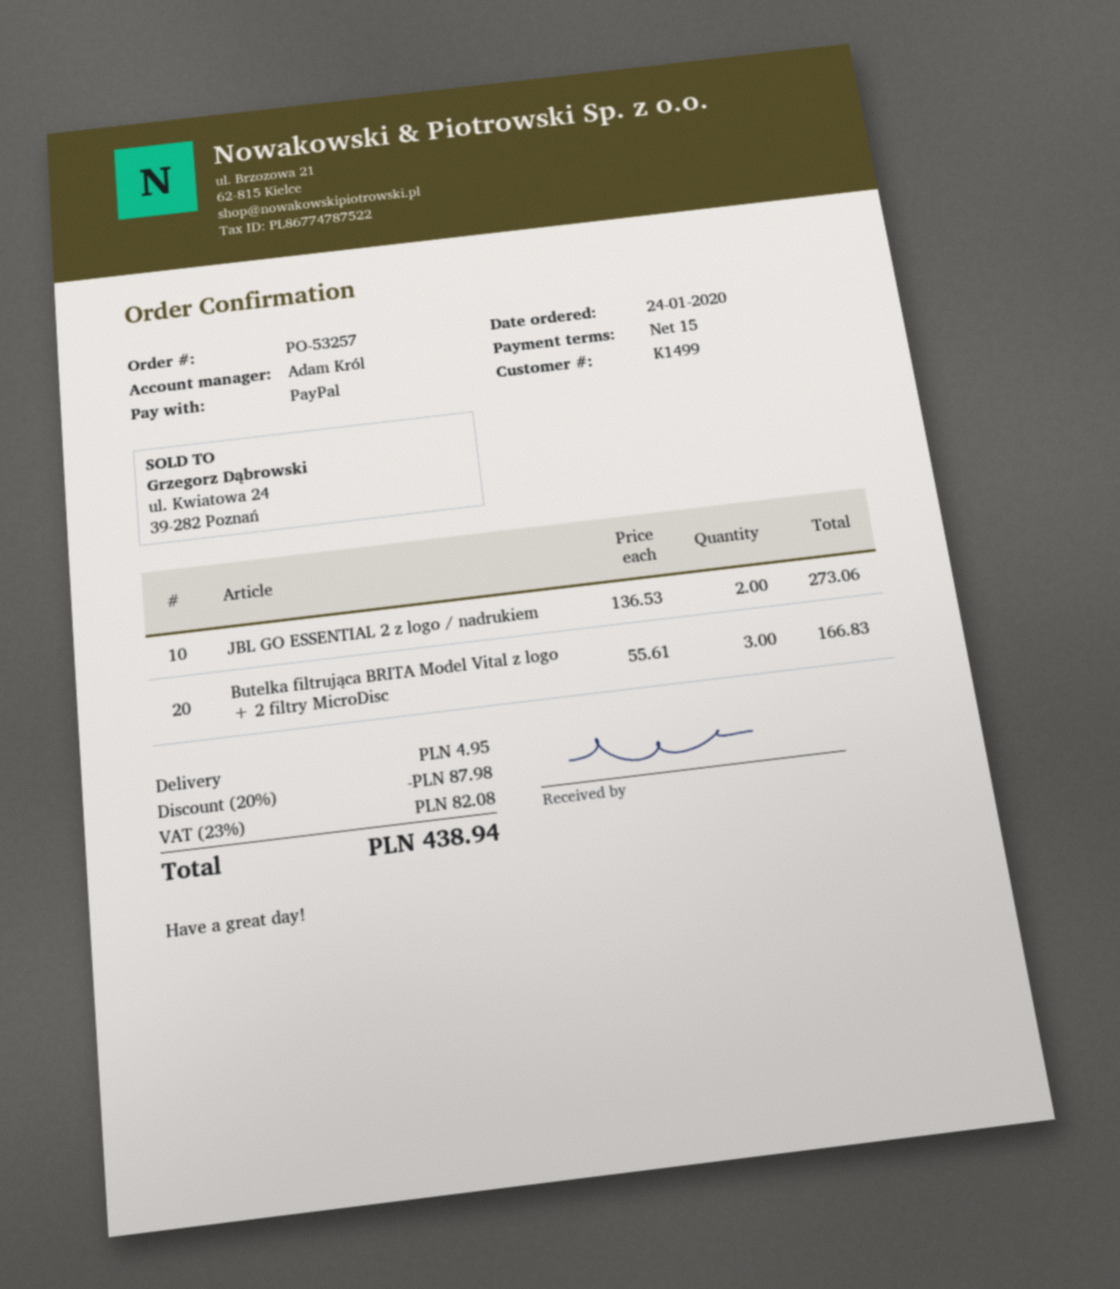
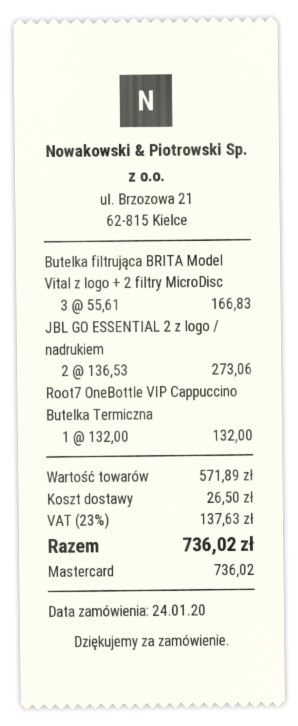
payment method: PayPal -> Mastercard
Root7 OneBottle VIP Cappuccino Butelka Termiczna: none -> 1 x 132.00 = 132.00
discount: 20% = 87.98 -> none
shipping: 4.95 -> 26.50
tax: 23% = 82.08 -> 23% = 137.63
total: 438.94 -> 736.02

